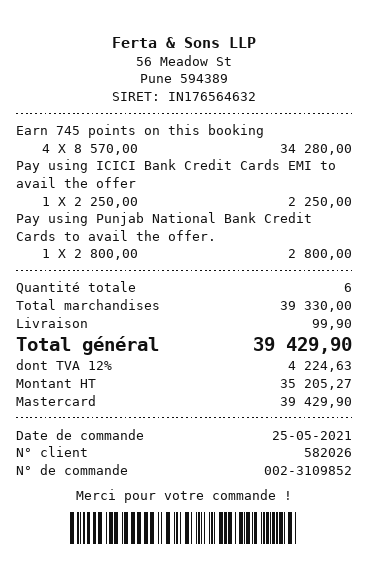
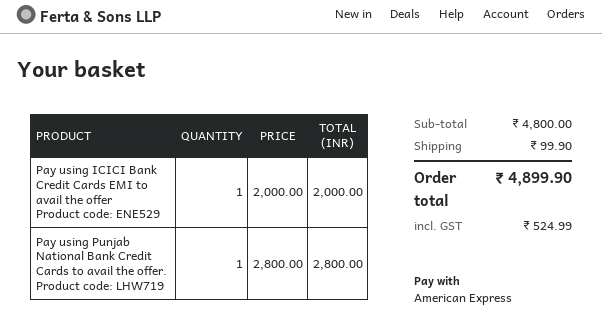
payment method: Mastercard -> American Express
Earn 745 points on this booking: 4 x 8570.00 = 34280.00 -> none
Pay using ICICI Bank Credit Cards EMI to avail the offer: 1 x 2250.00 = 2250.00 -> 1 x 2000.00 = 2000.00
subtotal: 39330.00 -> 4800.00
tax: 4224.63 -> 524.99
total: 39429.90 -> 4899.90

